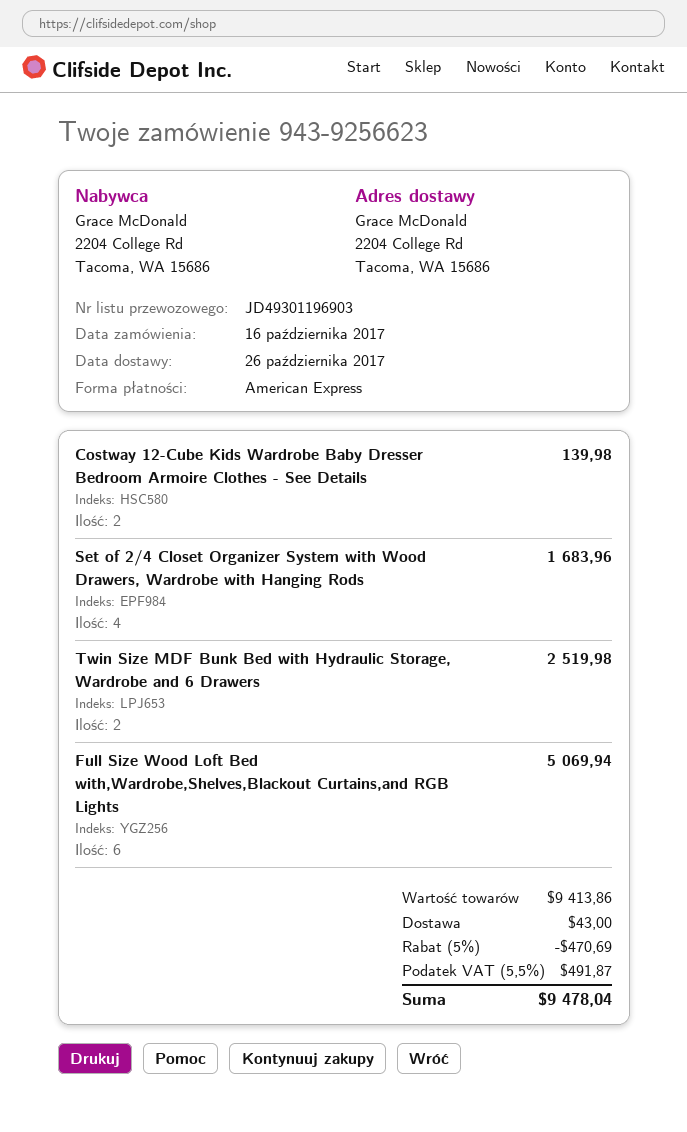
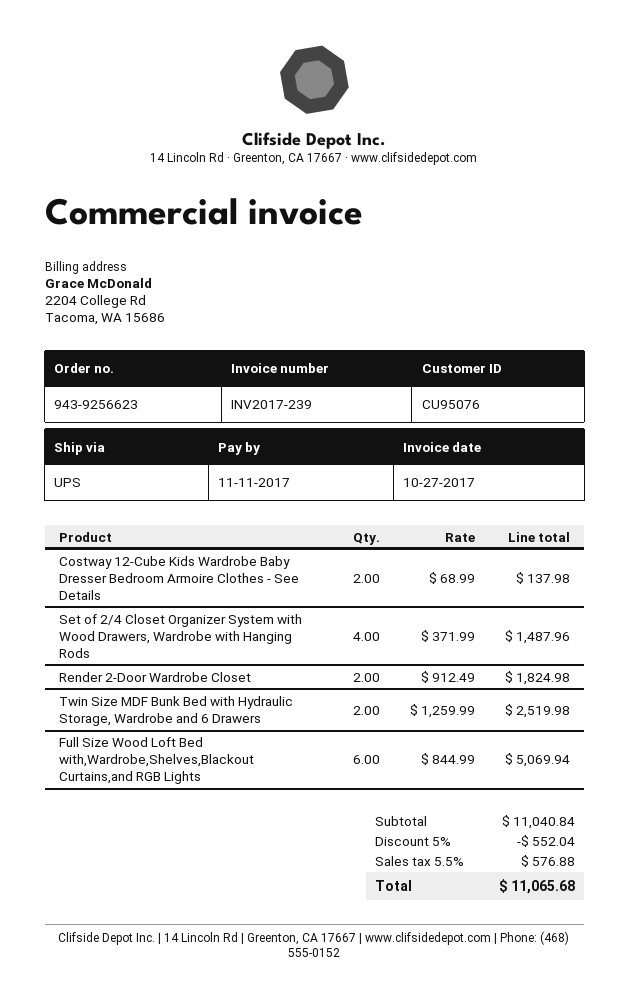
Costway 12-Cube Kids Wardrobe Baby Dresser Bedroom Armoire Clothes - See Details: 2 for 139.98 -> 2 for 137.98
Set of 2/4 Closet Organizer System with Wood Drawers, Wardrobe with Hanging Rods: 4 for 1683.96 -> 4 for 1487.96
Render 2-Door Wardrobe Closet: none -> 2 for 1824.98
subtotal: 9413.86 -> 11040.84
discount: 5% = 470.69 -> 5% = 552.04
shipping: 43.00 -> none
tax: 5.5% = 491.87 -> 5.5% = 576.88
total: 9478.04 -> 11065.68

